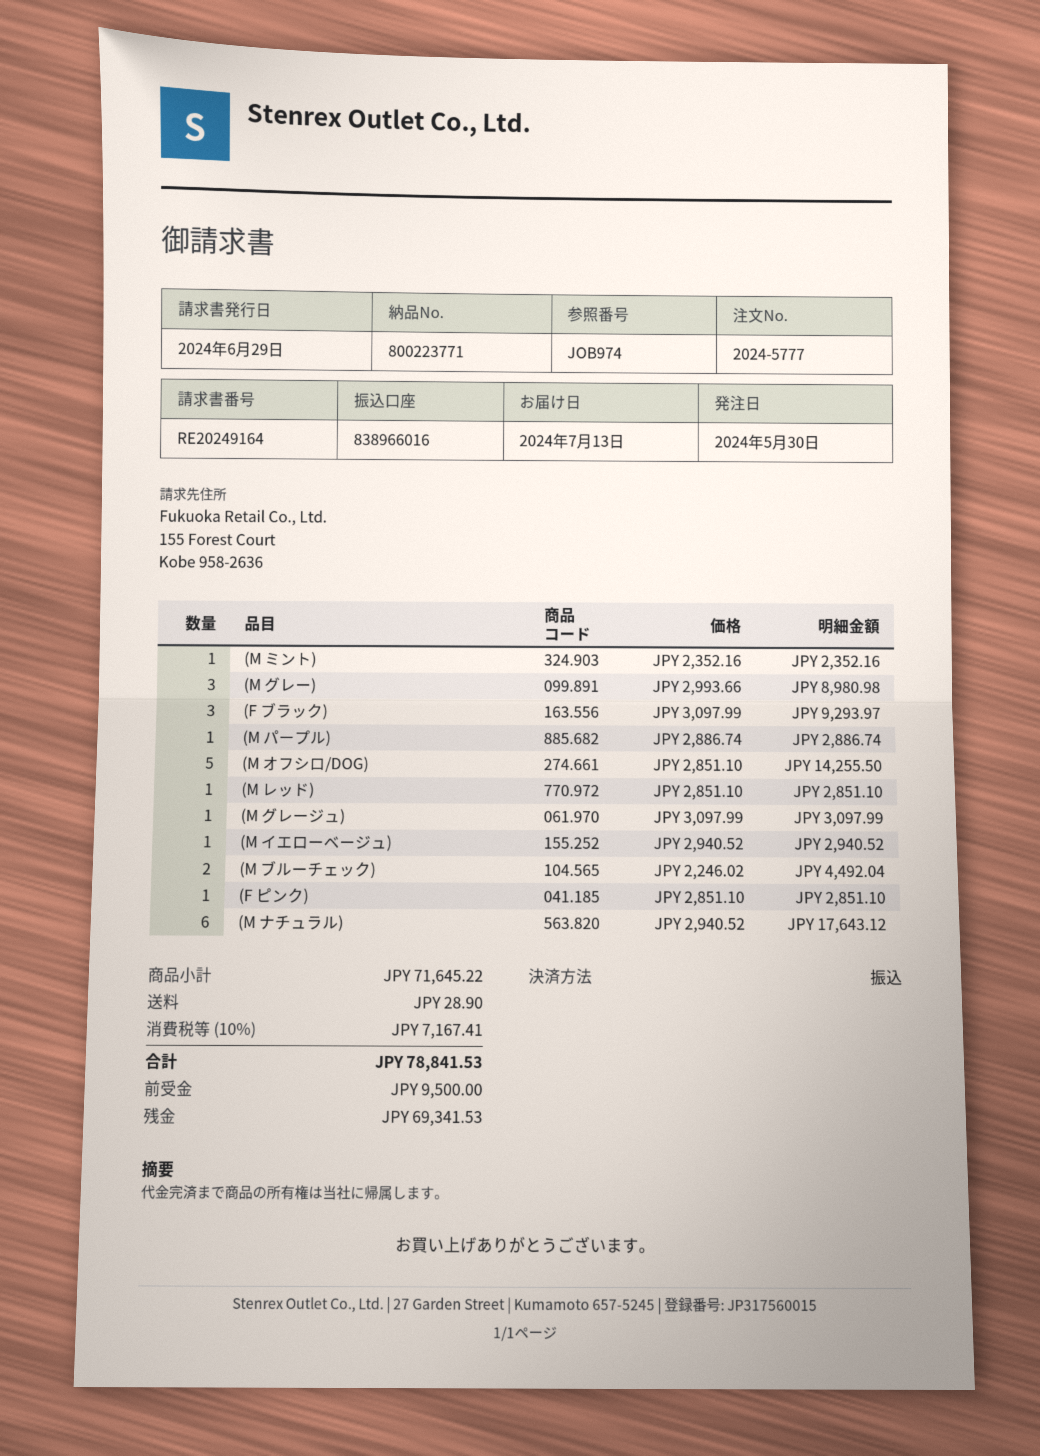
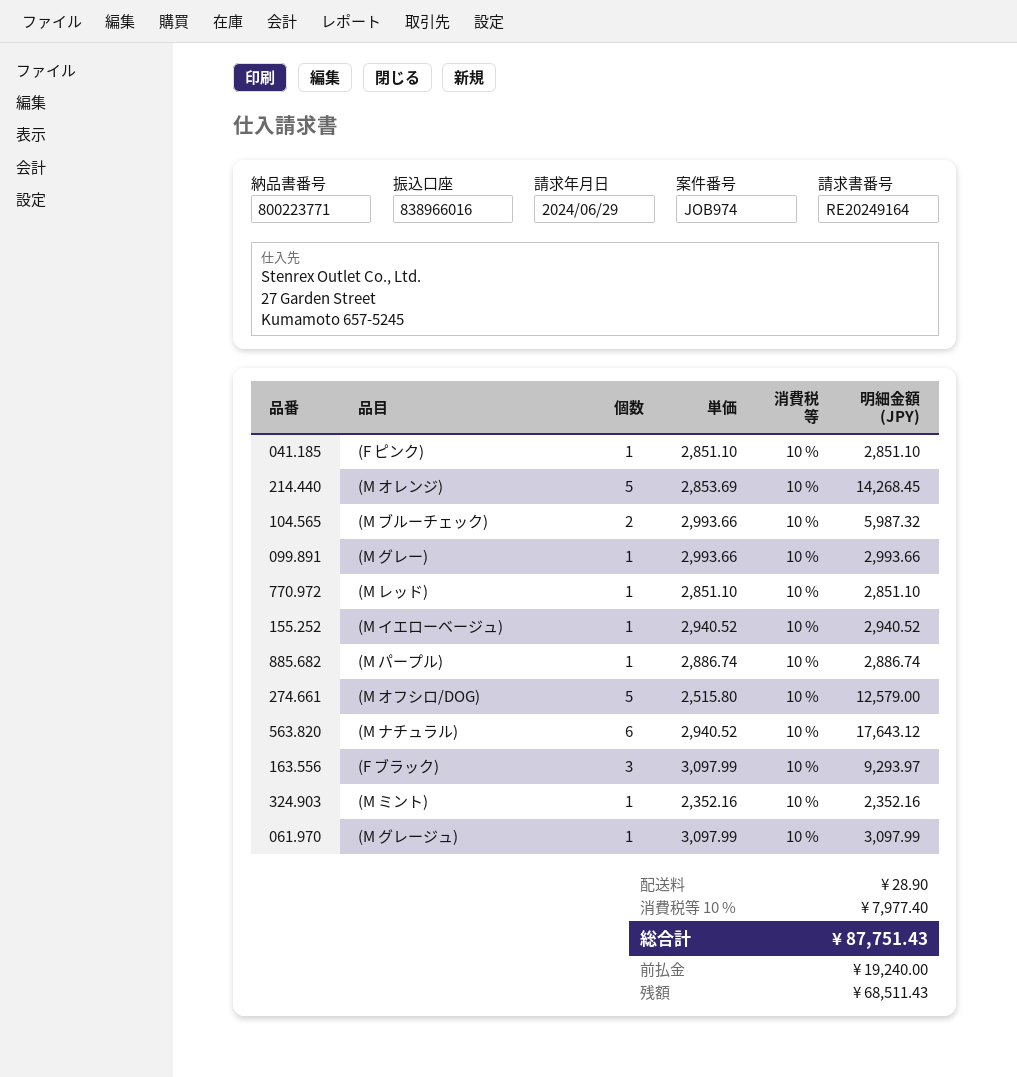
(M グレー): 3 x 2993.66 = 8980.98 -> 1 x 2993.66 = 2993.66
(M オフシロ/DOG): 5 x 2851.10 = 14255.50 -> 5 x 2515.80 = 12579.00
(M ブルーチェック): 2 x 2246.02 = 4492.04 -> 2 x 2993.66 = 5987.32
(M オレンジ): none -> 5 x 2853.69 = 14268.45
tax: 10% = 7167.41 -> 10% = 7977.40
total: 78841.53 -> 87751.43
deposit: 9500.00 -> 19240.00
balance: 69341.53 -> 68511.43

